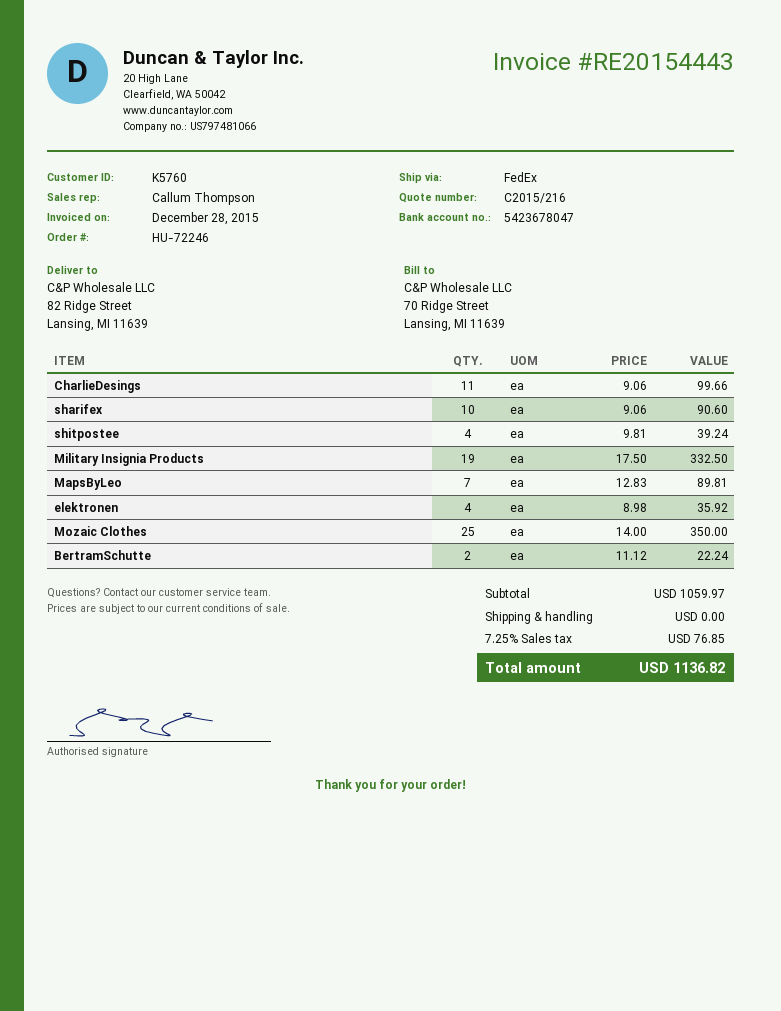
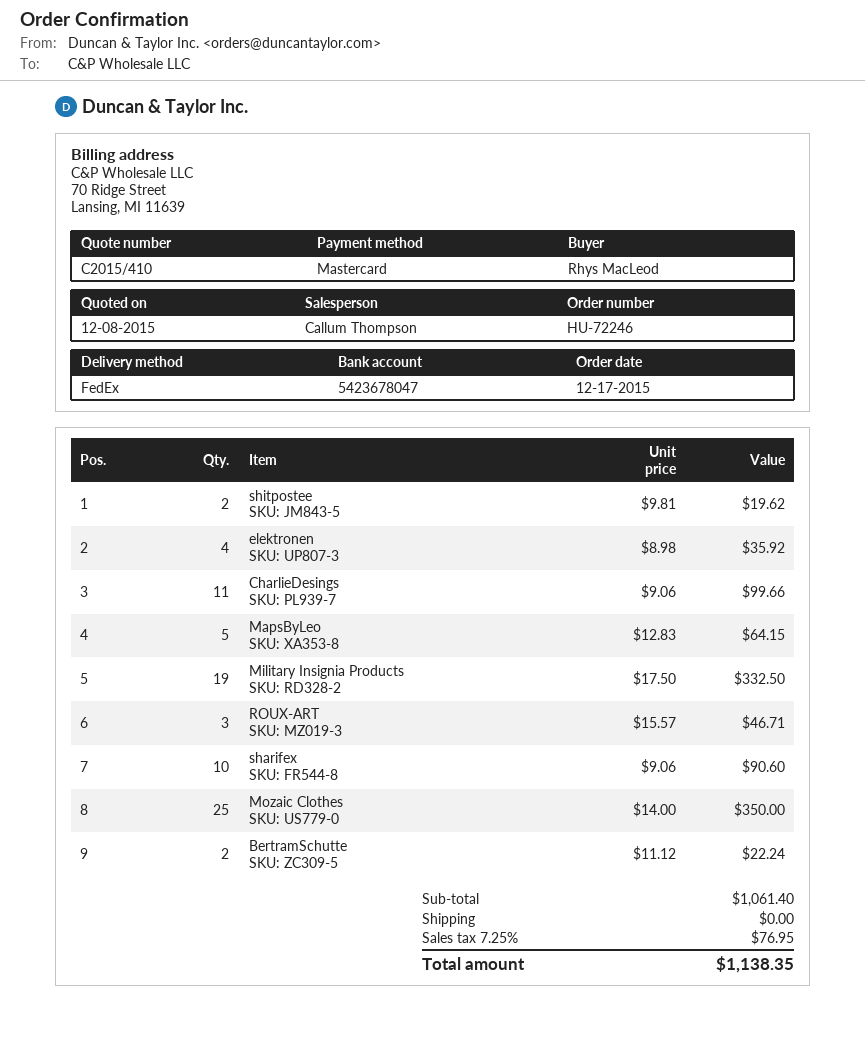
quote number: C2015/216 -> C2015/410
shitpostee: 4 x 9.81 = 39.24 -> 2 x 9.81 = 19.62
MapsByLeo: 7 x 12.83 = 89.81 -> 5 x 12.83 = 64.15
ROUX-ART: none -> 3 x 15.57 = 46.71
subtotal: 1059.97 -> 1061.40
tax: 7.25% = 76.85 -> 7.25% = 76.95
total: 1136.82 -> 1138.35

